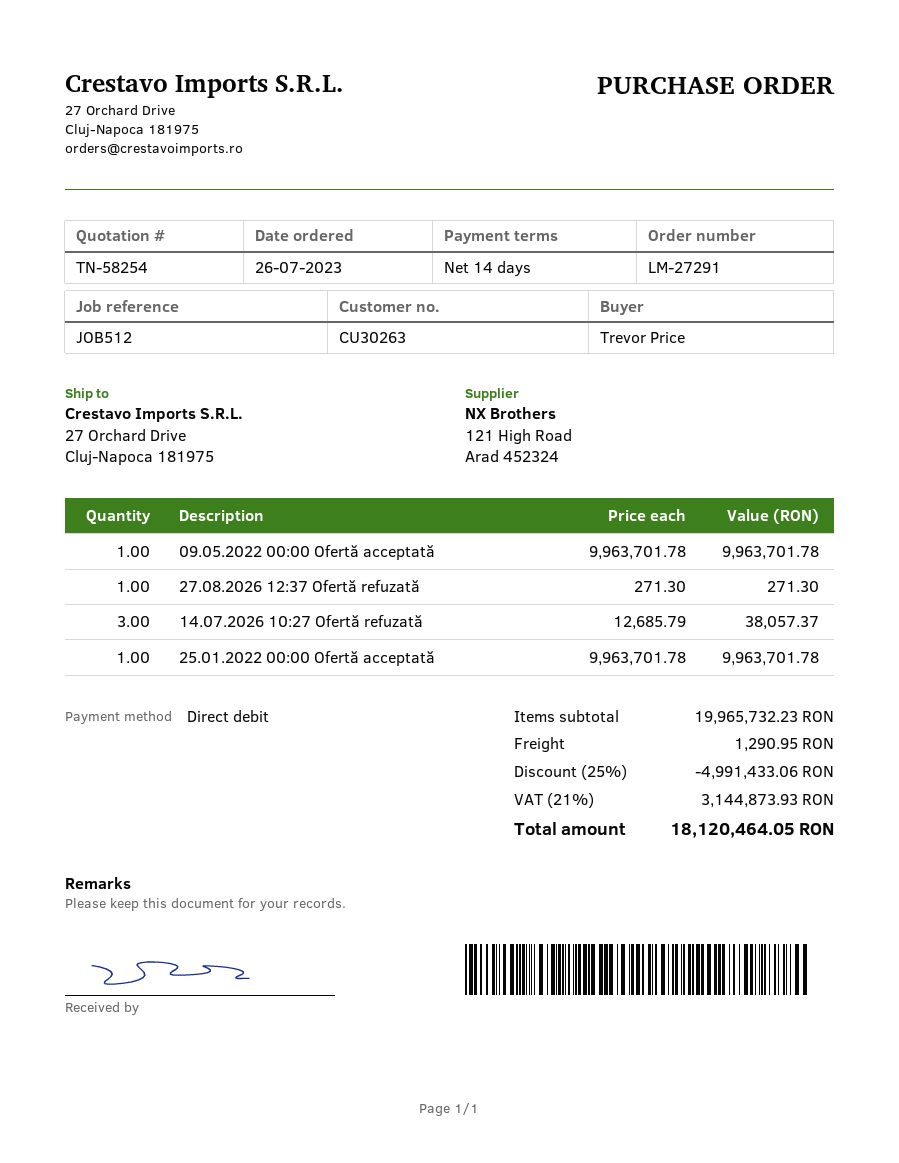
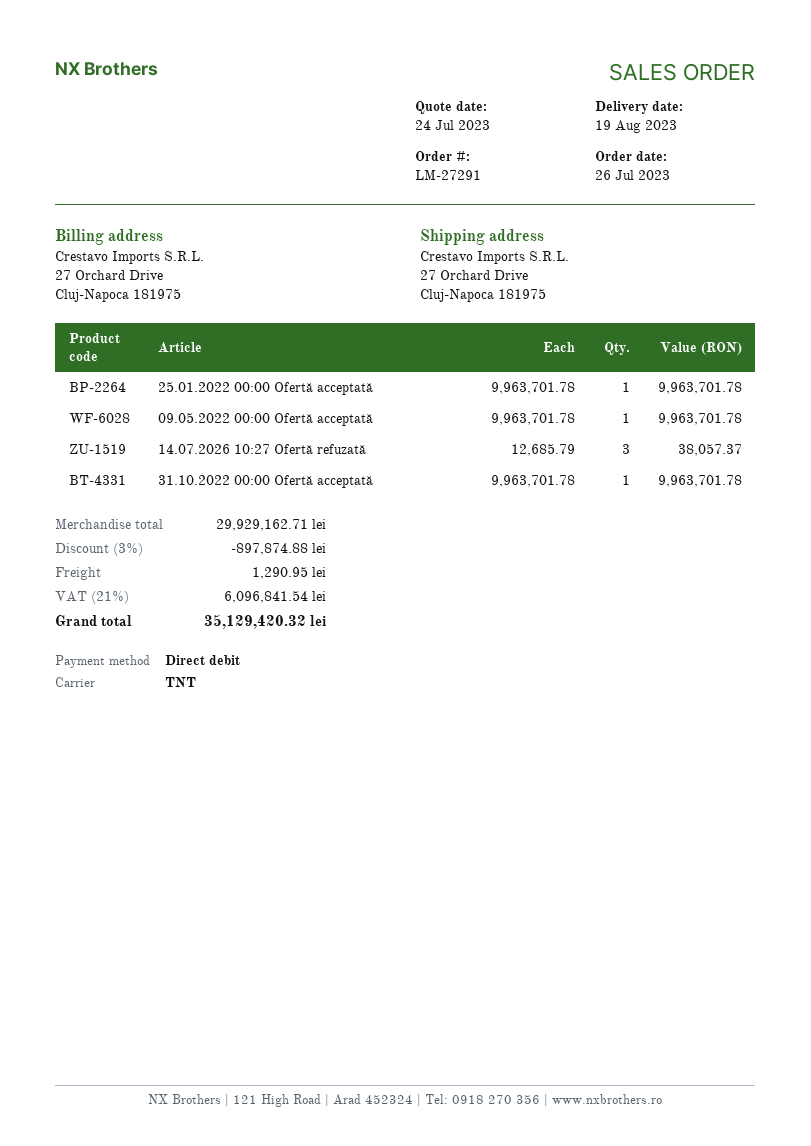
27.08.2026 12:37 Ofertă refuzată: 1 x 271.30 = 271.30 -> none
31.10.2022 00:00 Ofertă acceptată: none -> 1 x 9963701.78 = 9963701.78
subtotal: 19965732.23 -> 29929162.71
discount: 25% = 4991433.06 -> 3% = 897874.88
tax: 21% = 3144873.93 -> 21% = 6096841.54
total: 18120464.05 -> 35129420.32

